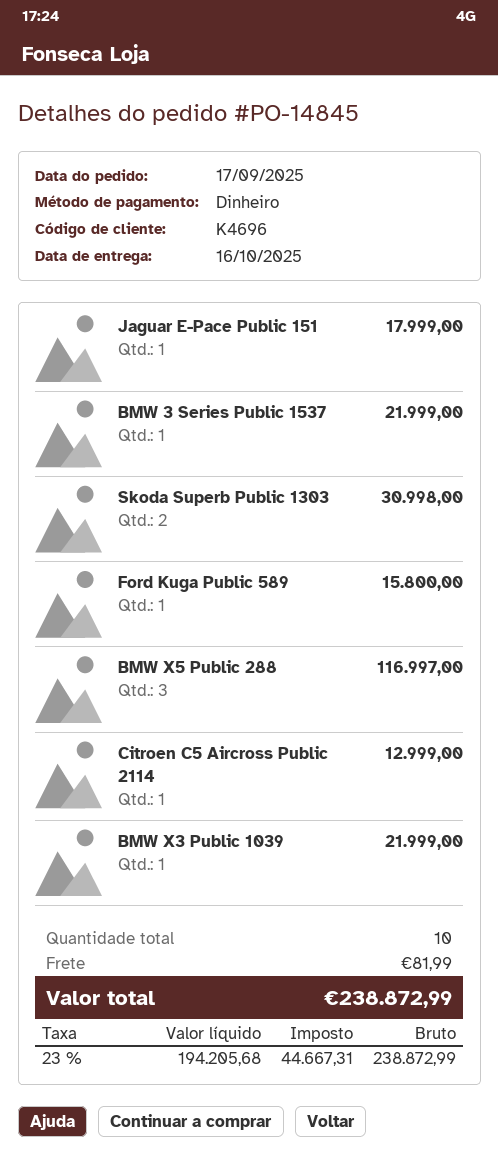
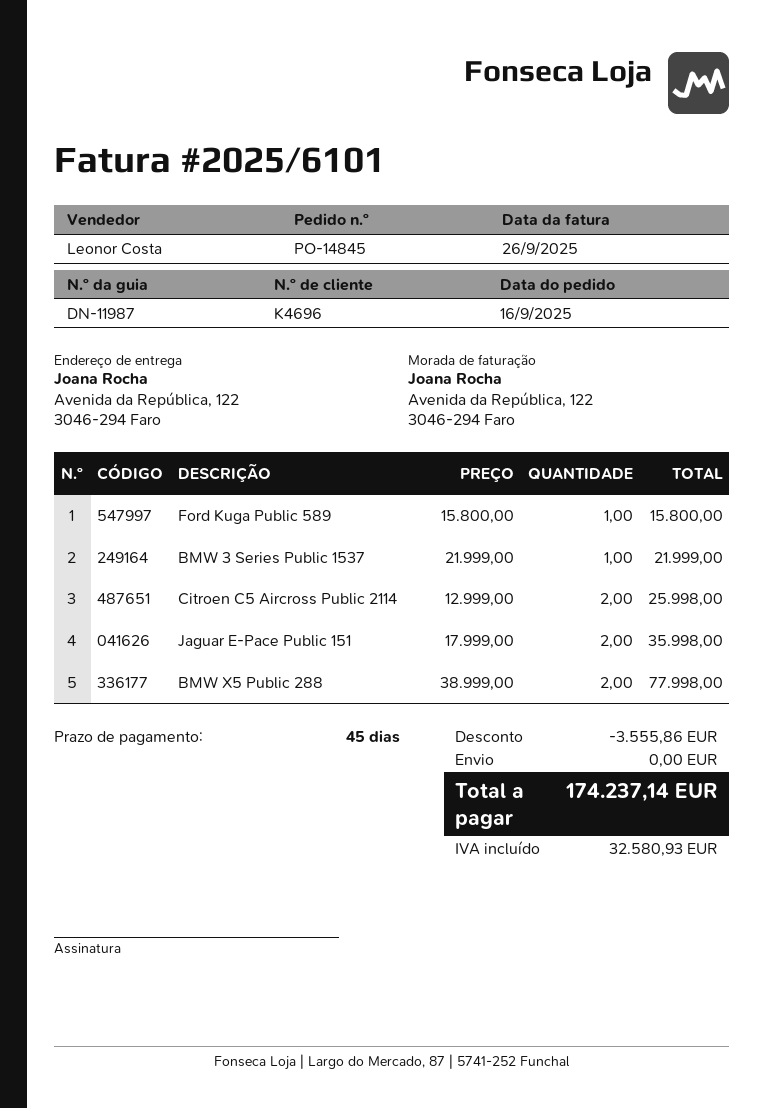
order date: 2025-09-17 -> 2025-09-16
Jaguar E-Pace Public 151: 1 for 17999.00 -> 2 for 35998.00
Skoda Superb Public 1303: 2 for 30998.00 -> none
BMW X5 Public 288: 3 for 116997.00 -> 2 for 77998.00
Citroen C5 Aircross Public 2114: 1 for 12999.00 -> 2 for 25998.00
BMW X3 Public 1039: 1 for 21999.00 -> none
discount: none -> 3555.86
shipping: 81.99 -> 0.00
tax: 44667.31 -> 32580.93
total: 238872.99 -> 174237.14

